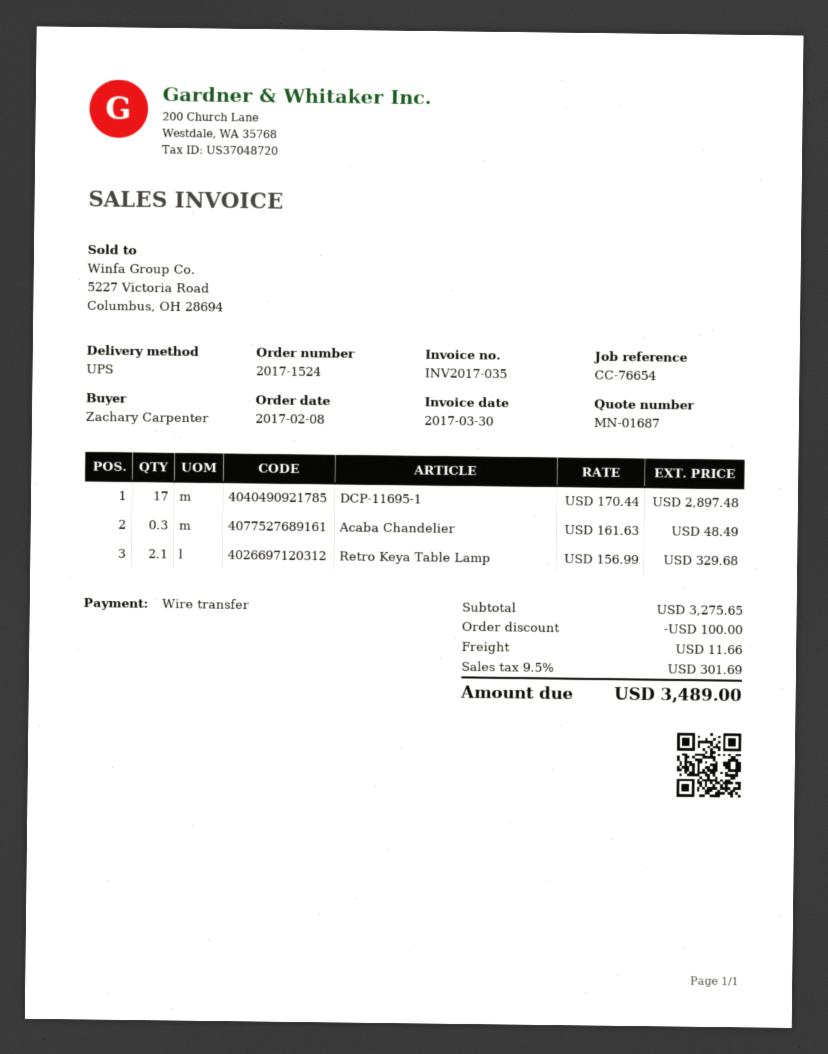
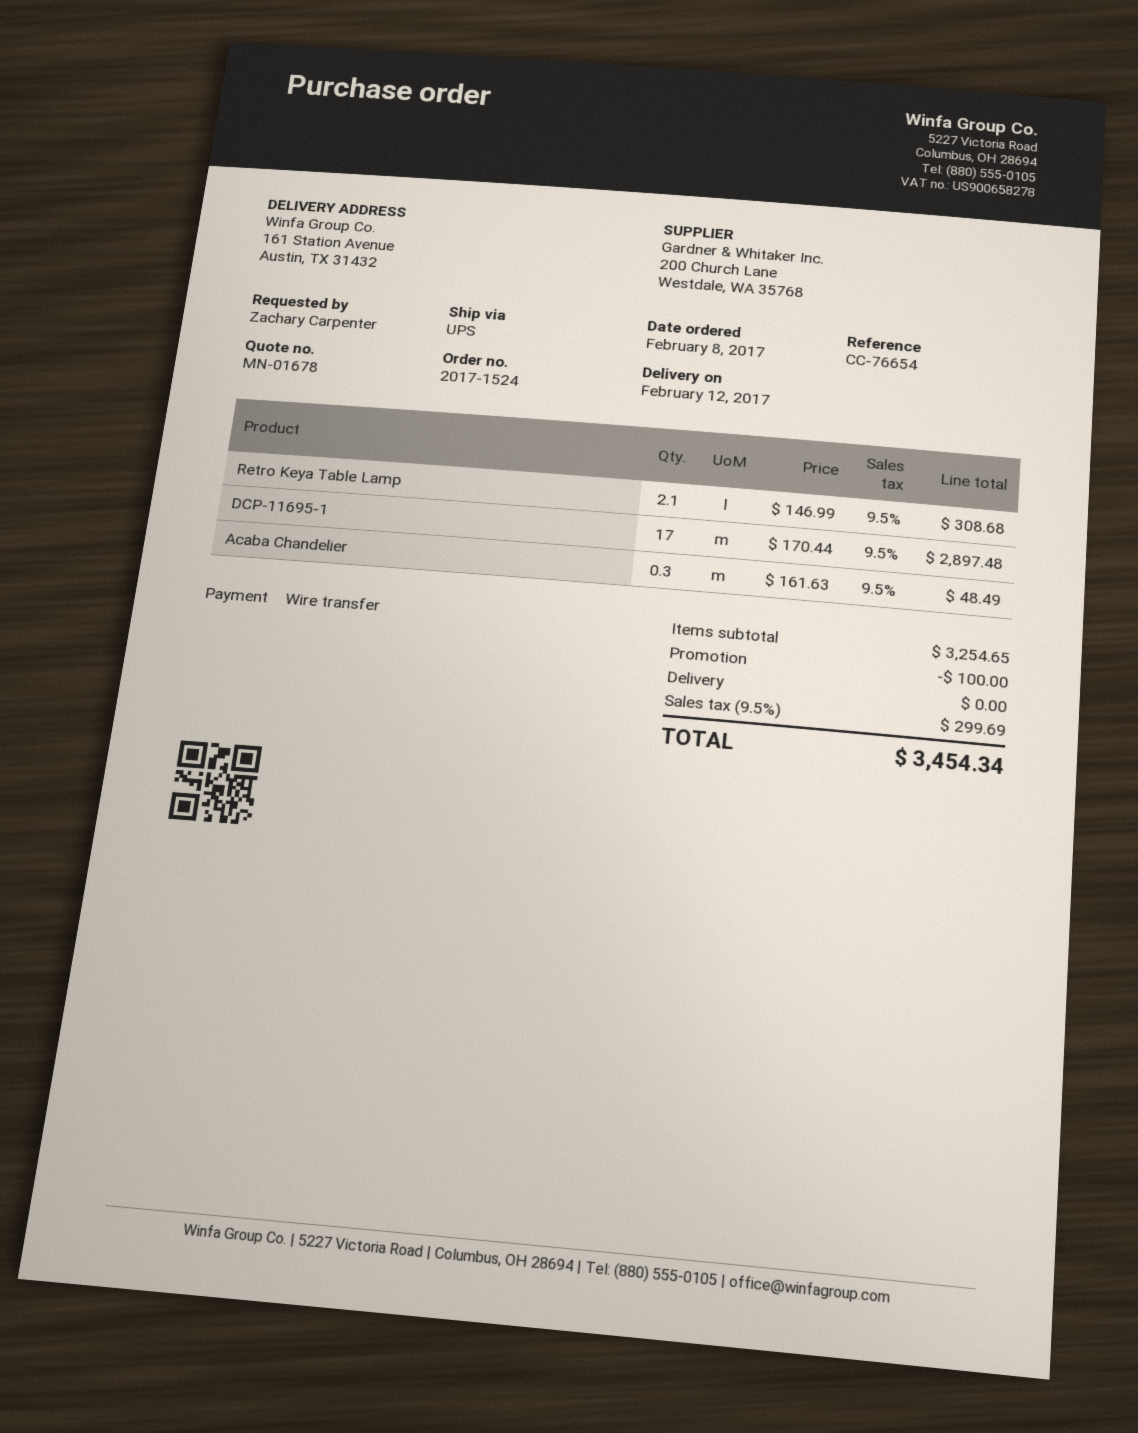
quote number: MN-01687 -> MN-01678
Retro Keya Table Lamp: 2.1 x 156.99 = 329.68 -> 2.1 x 146.99 = 308.68
subtotal: 3275.65 -> 3254.65
shipping: 11.66 -> 0.00
tax: 9.5% = 301.69 -> 9.5% = 299.69
total: 3489.00 -> 3454.34

